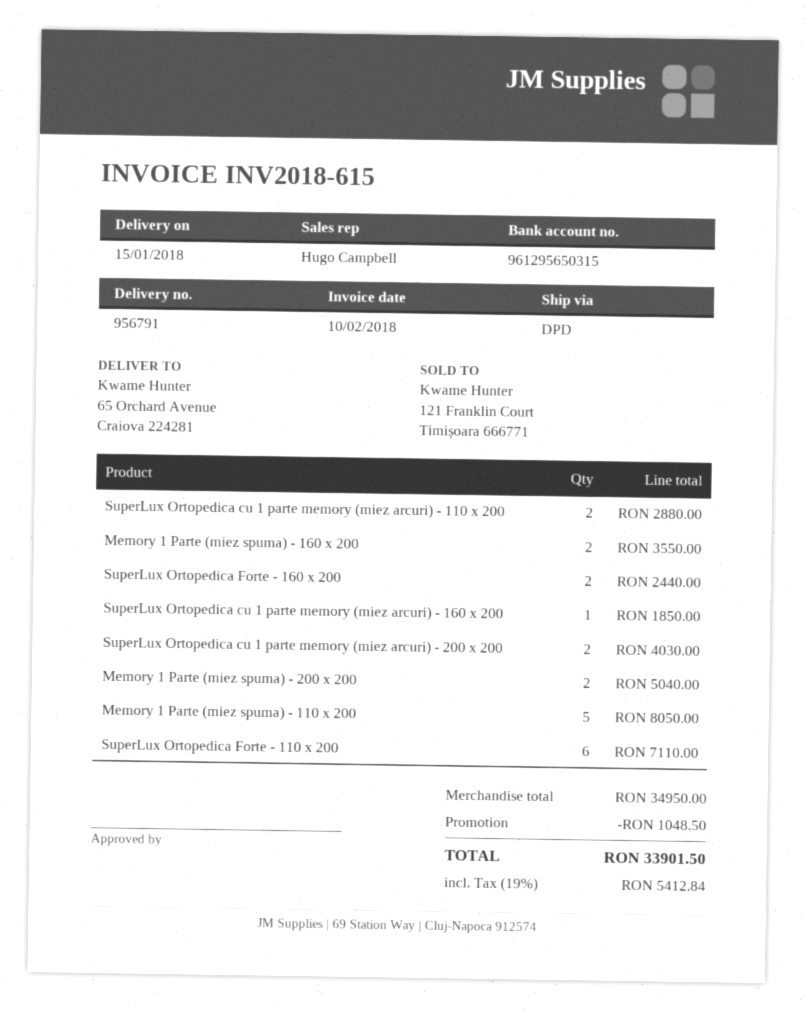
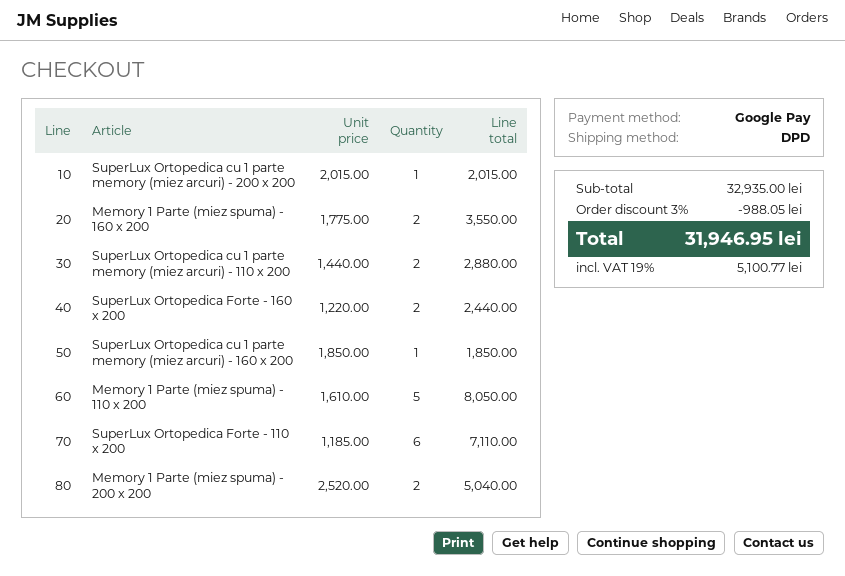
SuperLux Ortopedica cu 1 parte memory (miez arcuri) - 200 x 200: 2 for 4030.00 -> 1 for 2015.00
subtotal: 34950.00 -> 32935.00
discount: 1048.50 -> 988.05
tax: 19% = 5412.84 -> 19% = 5100.77
total: 33901.50 -> 31946.95

